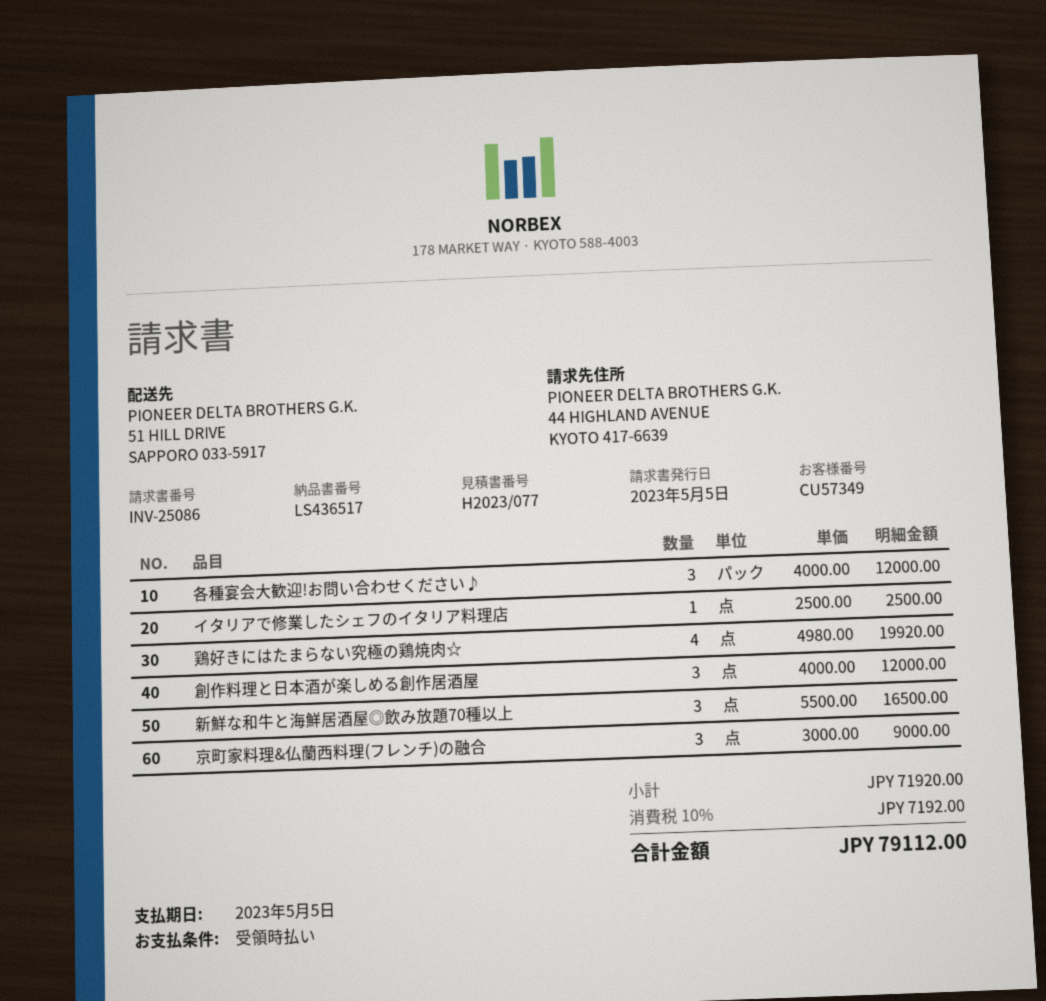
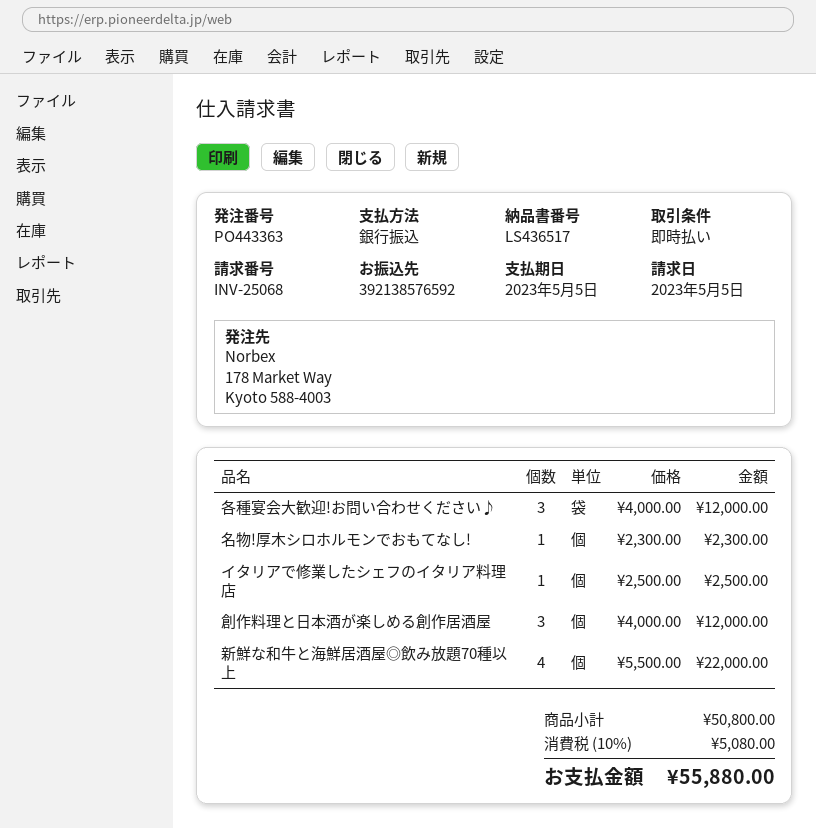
invoice number: INV-25086 -> INV-25068
鶏好きにはたまらない究極の鶏焼肉☆: 4 x 4980.00 = 19920.00 -> none
新鮮な和牛と海鮮居酒屋◎飲み放題70種以上: 3 x 5500.00 = 16500.00 -> 4 x 5500.00 = 22000.00
京町家料理&仏蘭西料理(フレンチ)の融合: 3 x 3000.00 = 9000.00 -> none
名物!厚木シロホルモンでおもてなし!: none -> 1 x 2300.00 = 2300.00
subtotal: 71920.00 -> 50800.00
tax: 10% = 7192.00 -> 10% = 5080.00
total: 79112.00 -> 55880.00

